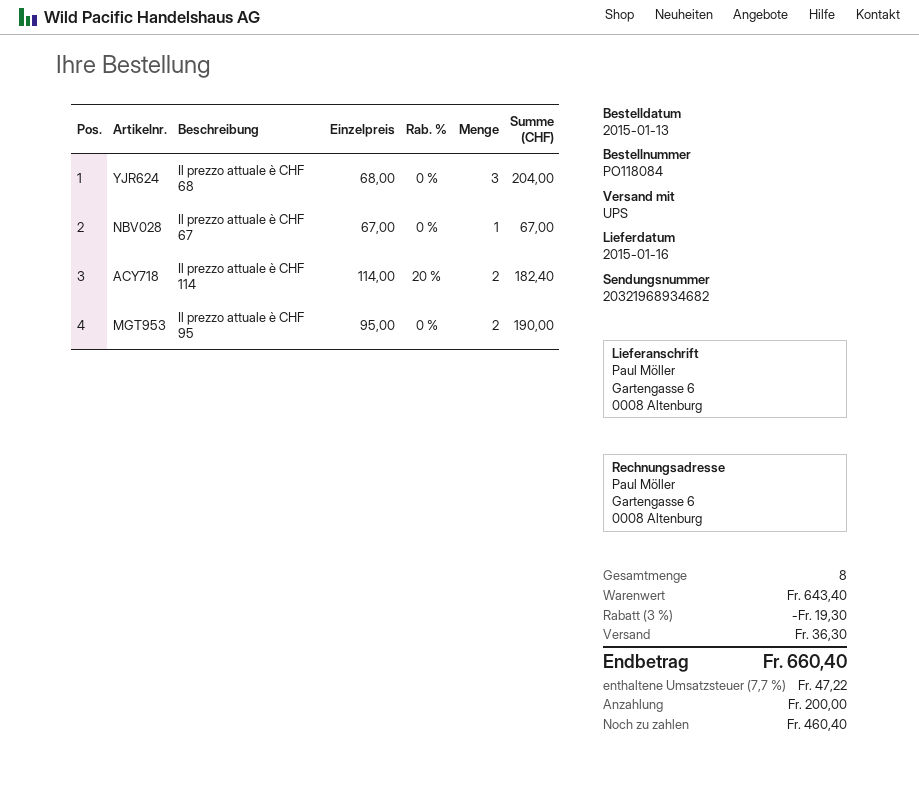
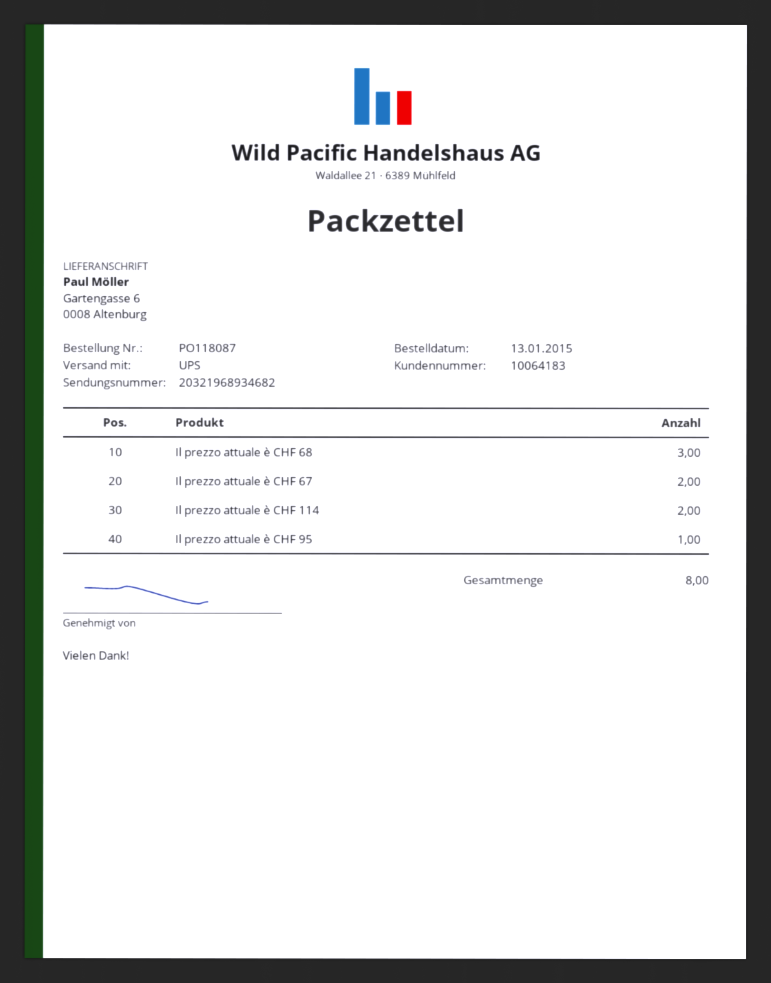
order number: PO118084 -> PO118087
Il prezzo attuale è CHF 67: 1 -> 2
Il prezzo attuale è CHF 95: 2 -> 1

